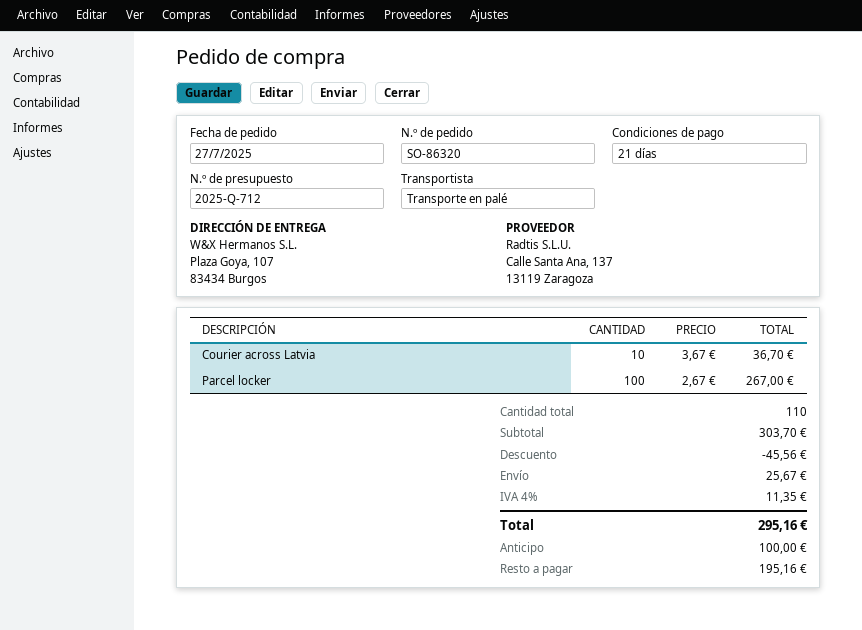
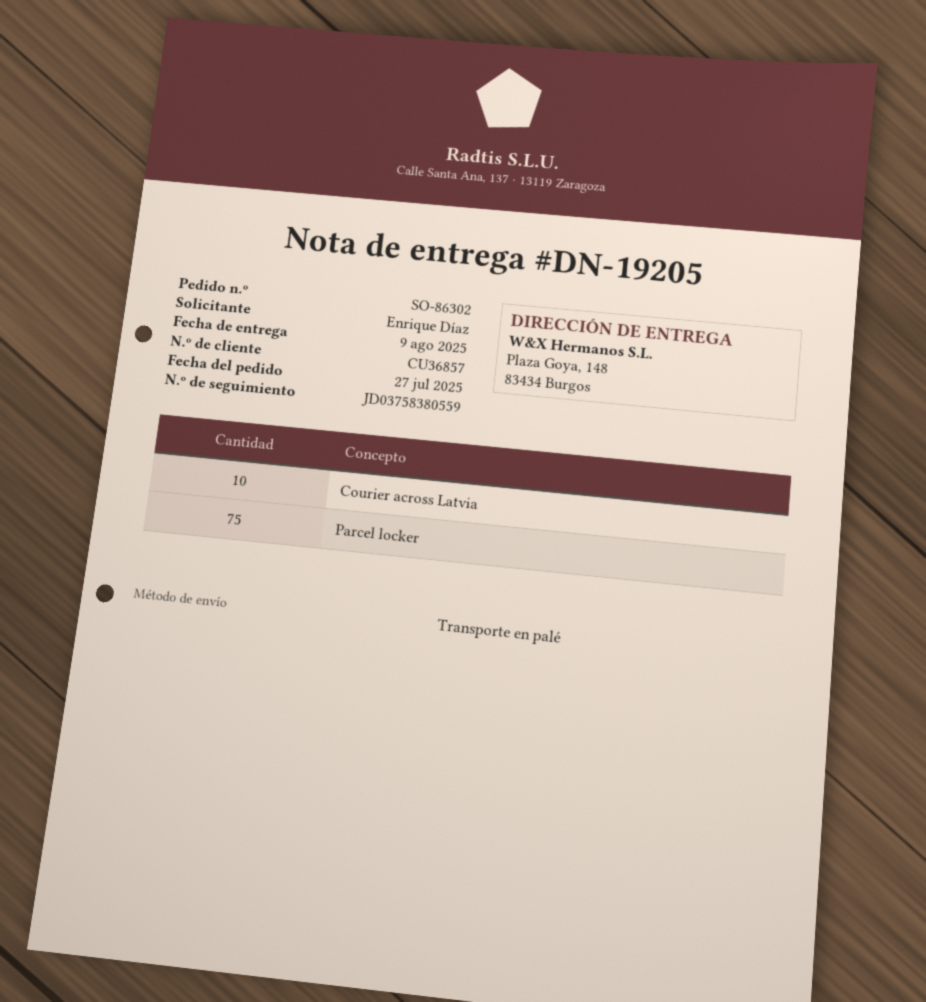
order number: SO-86320 -> SO-86302
ship to: Plaza Goya, 107, 83434 Burgos -> Plaza Goya, 148, 83434 Burgos
Parcel locker: 100 -> 75

